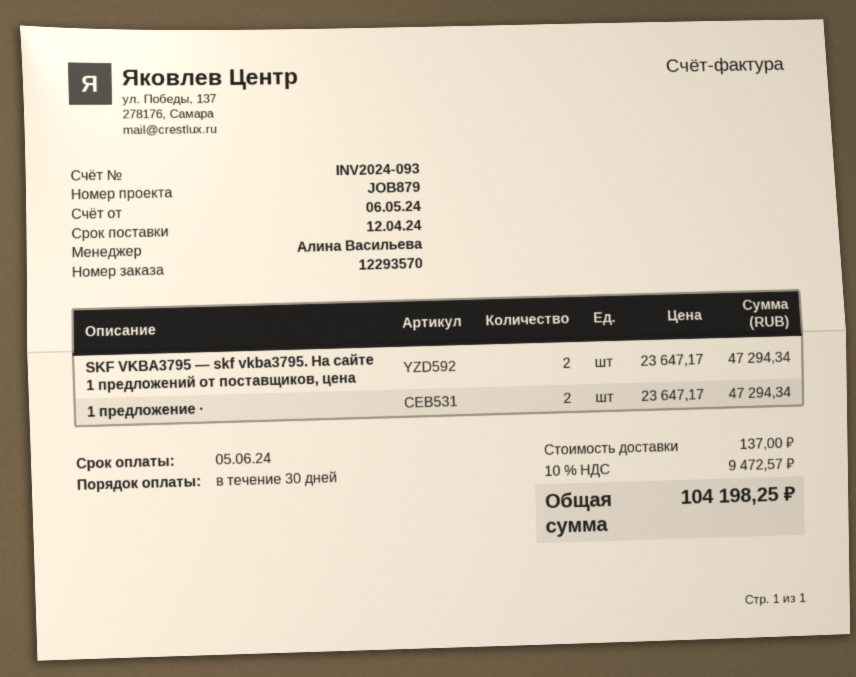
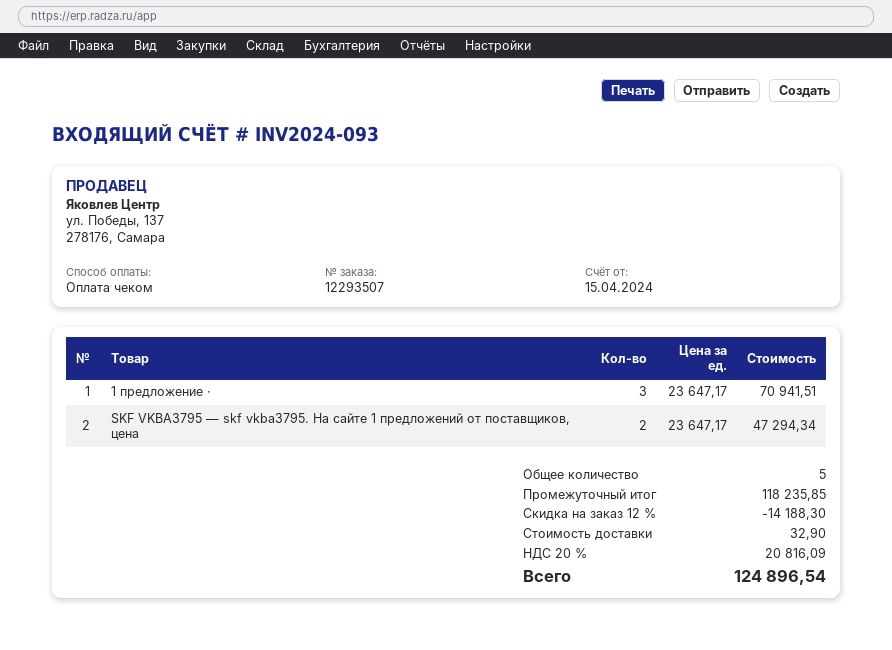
order number: 12293570 -> 12293507
invoice date: 2024-05-06 -> 2024-04-15
1 предложение ·: 2 x 23647.17 = 47294.34 -> 3 x 23647.17 = 70941.51
discount: none -> 12% = 14188.30
shipping: 137.00 -> 32.90
tax: 10% = 9472.57 -> 20% = 20816.09
total: 104198.25 -> 124896.54

